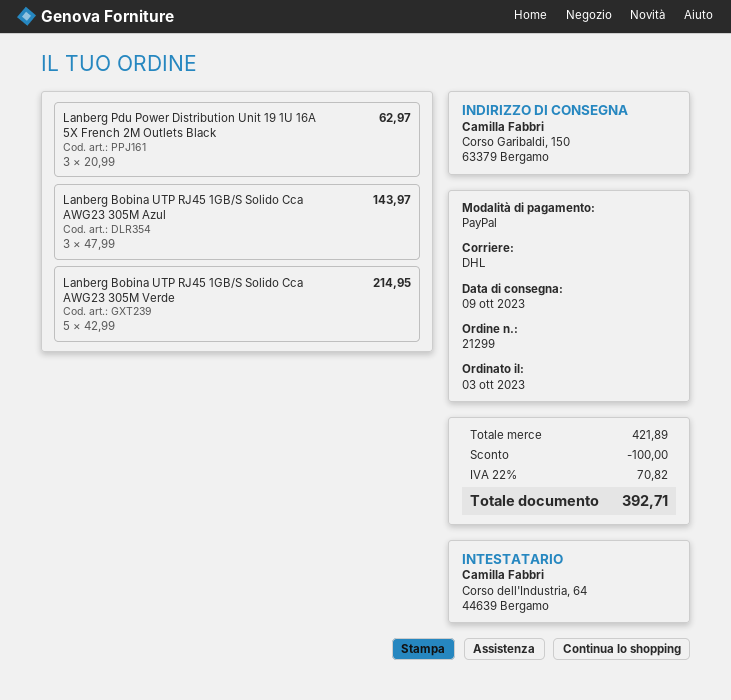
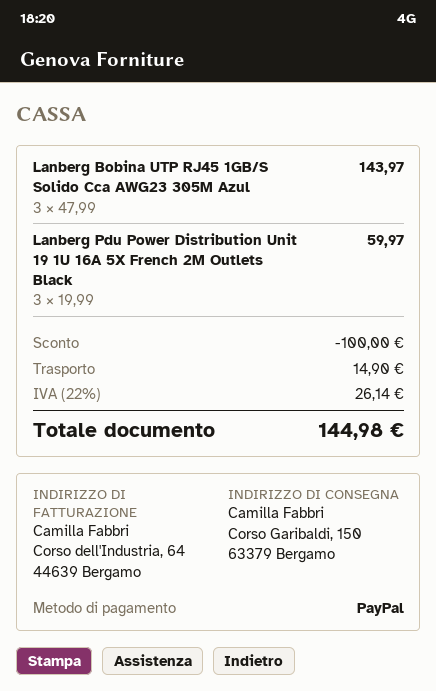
Lanberg Pdu Power Distribution Unit 19 1U 16A 5X French 2M Outlets Black: 3 x 20.99 = 62.97 -> 3 x 19.99 = 59.97
Lanberg Bobina UTP RJ45 1GB/S Solido Cca AWG23 305M Verde: 5 x 42.99 = 214.95 -> none
shipping: none -> 14.90
tax: 22% = 70.82 -> 22% = 26.14
total: 392.71 -> 144.98

